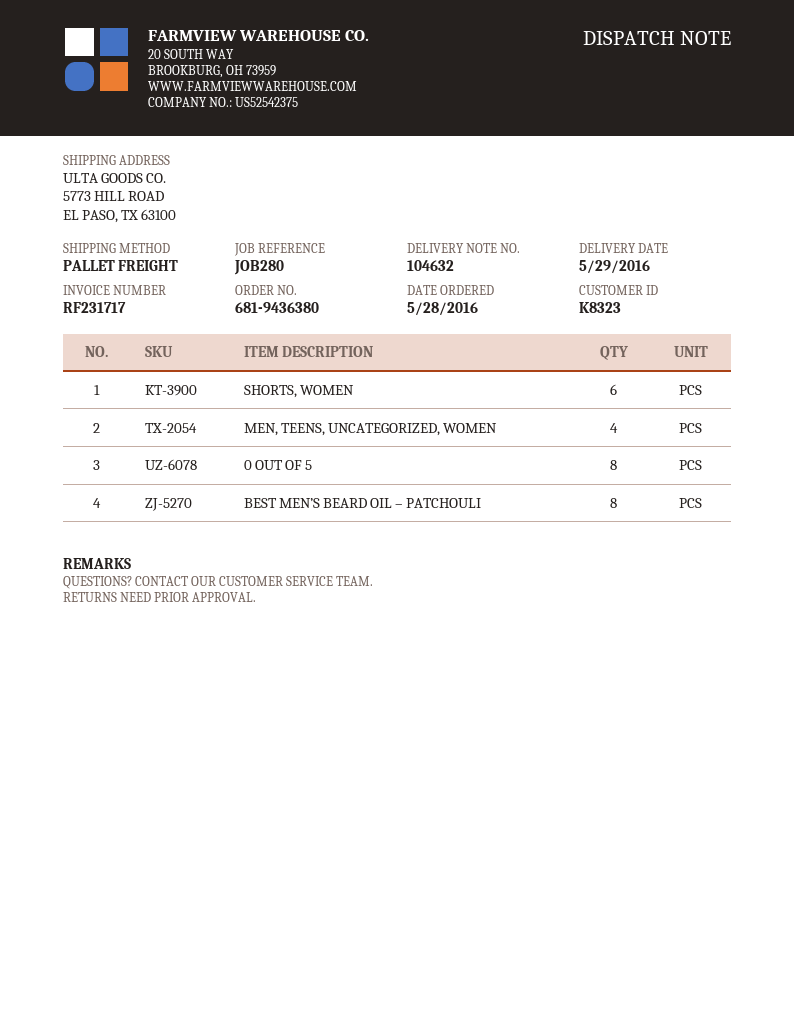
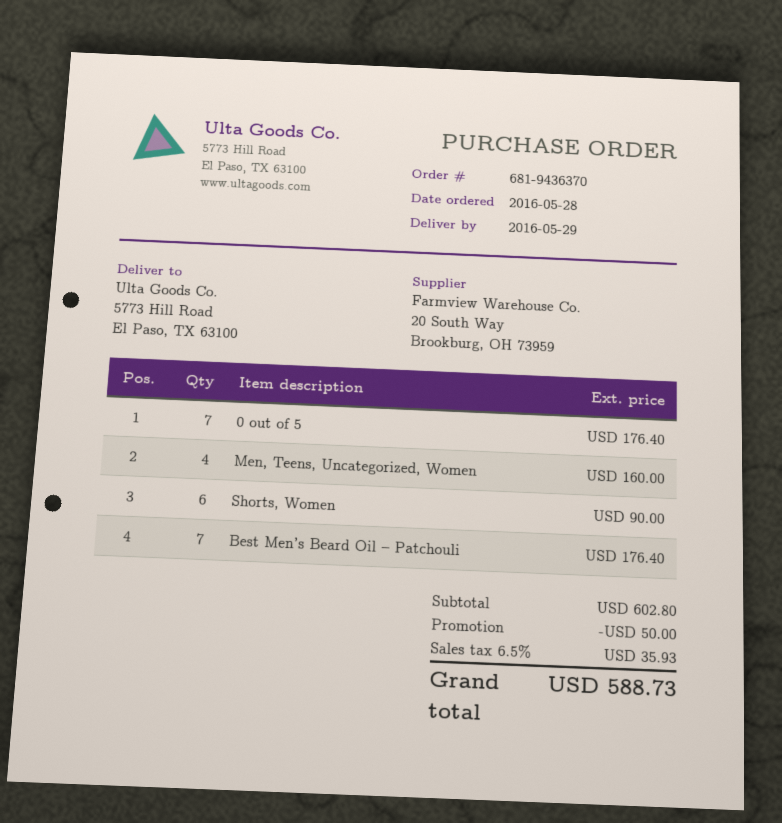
order number: 681-9436380 -> 681-9436370
0 OUT OF 5: 8 -> 7
BEST MEN’S BEARD OIL – PATCHOULI: 8 -> 7

